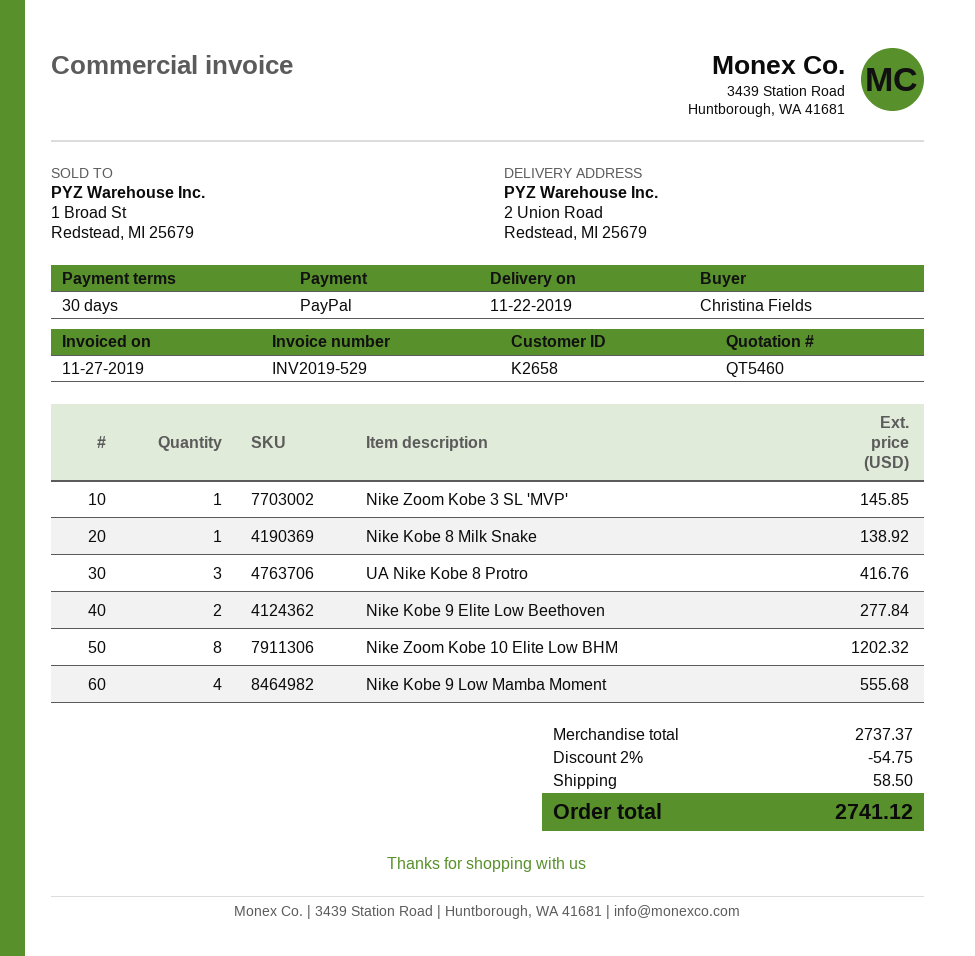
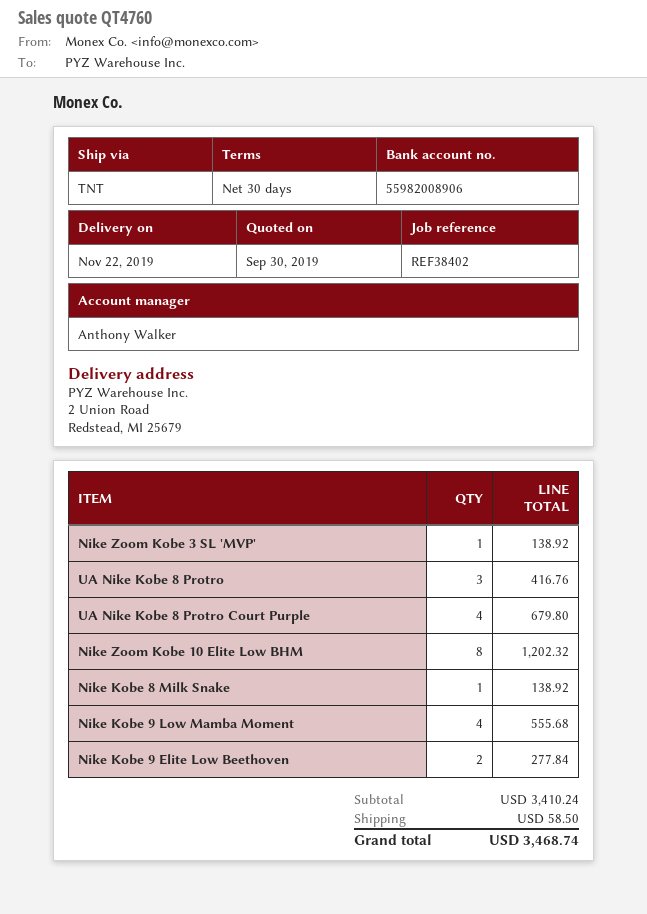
quote number: QT5460 -> QT4760
Nike Zoom Kobe 3 SL 'MVP': 1 for 145.85 -> 1 for 138.92
UA Nike Kobe 8 Protro Court Purple: none -> 4 for 679.80
subtotal: 2737.37 -> 3410.24
discount: 2% = 54.75 -> none
total: 2741.12 -> 3468.74

